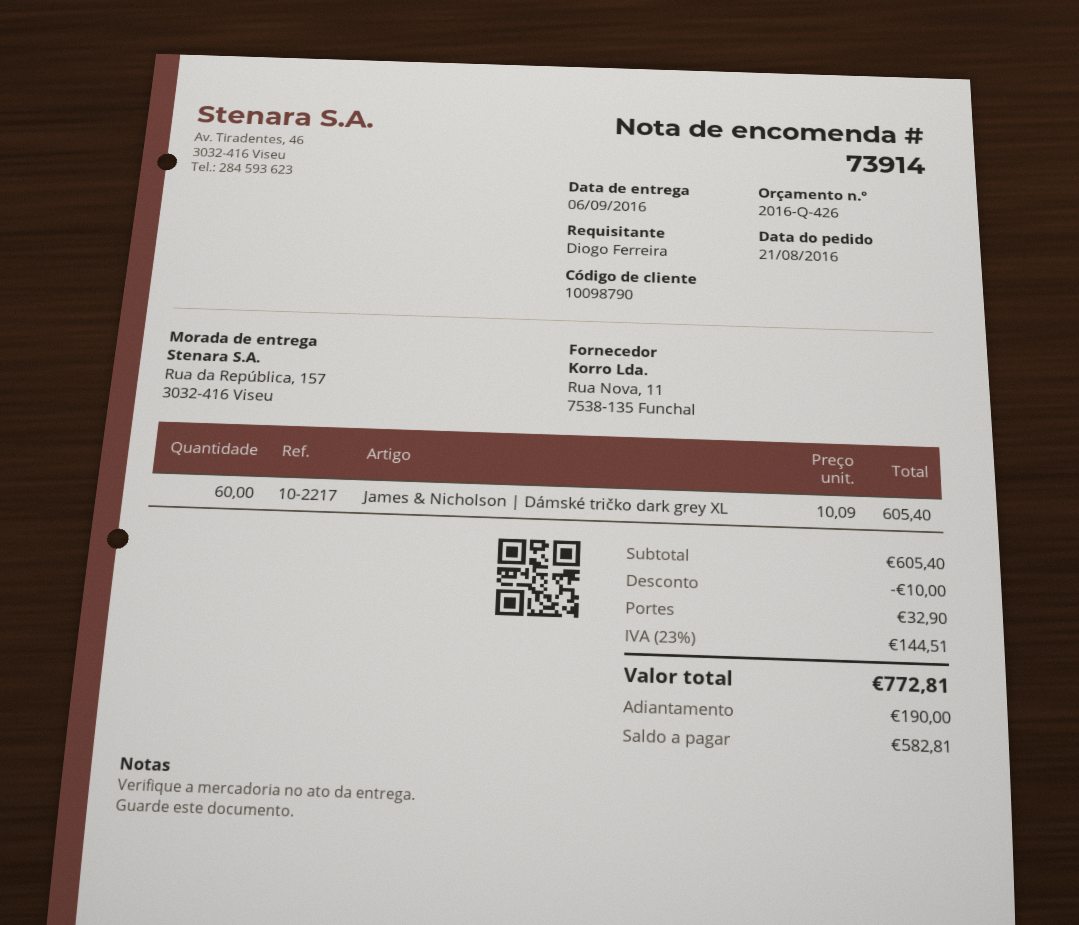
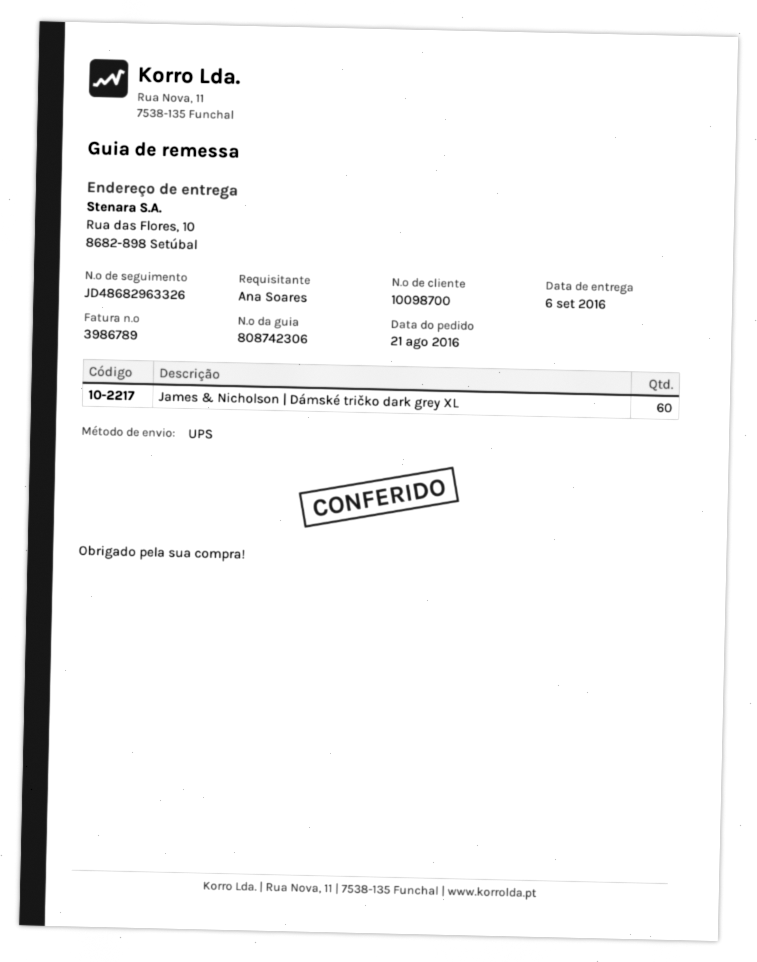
customer number: 10098790 -> 10098700
ordered by: Diogo Ferreira -> Ana Soares
ship to: Rua da República, 157, 3032-416 Viseu -> Rua das Flores, 10, 8682-898 Setúbal

